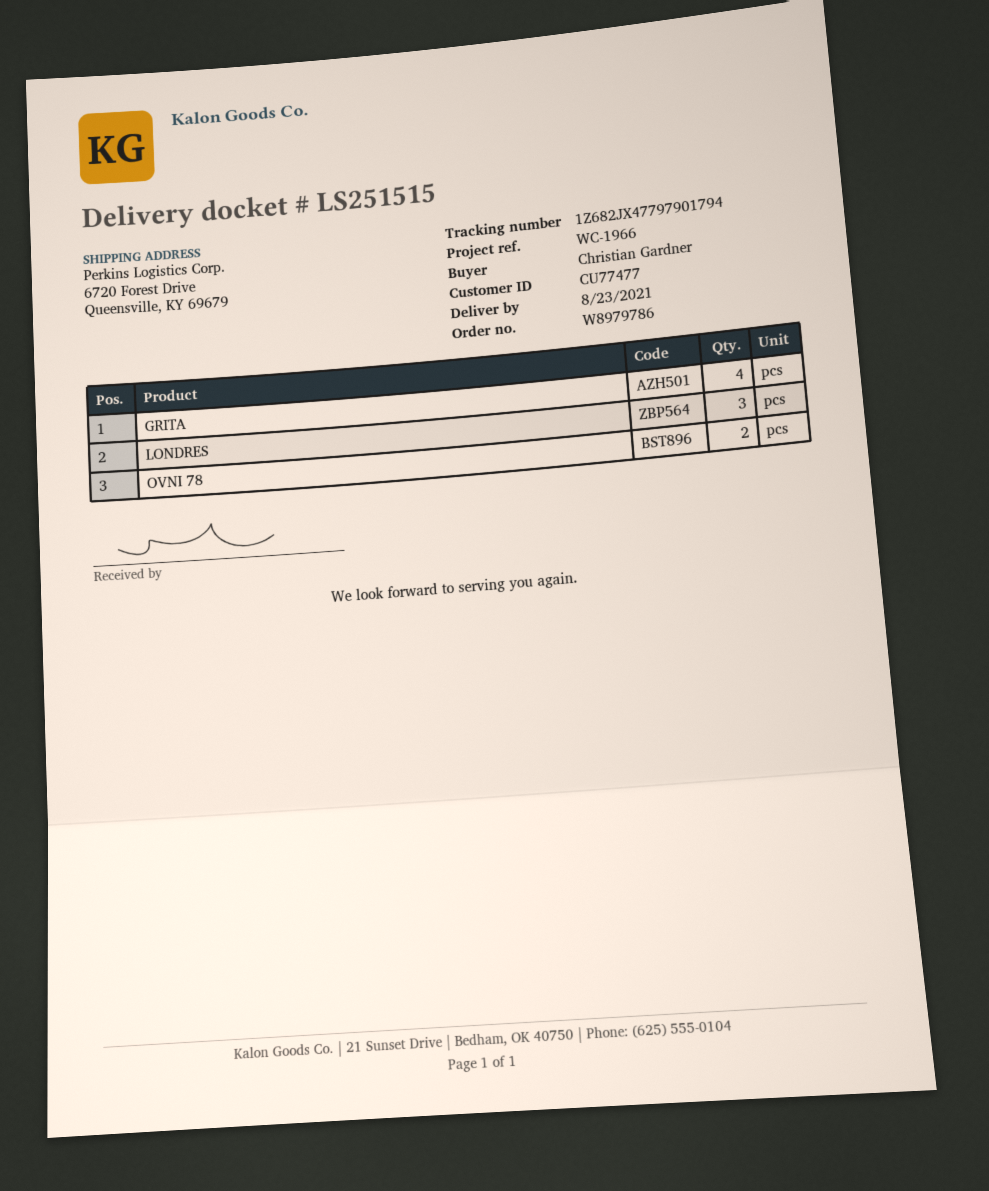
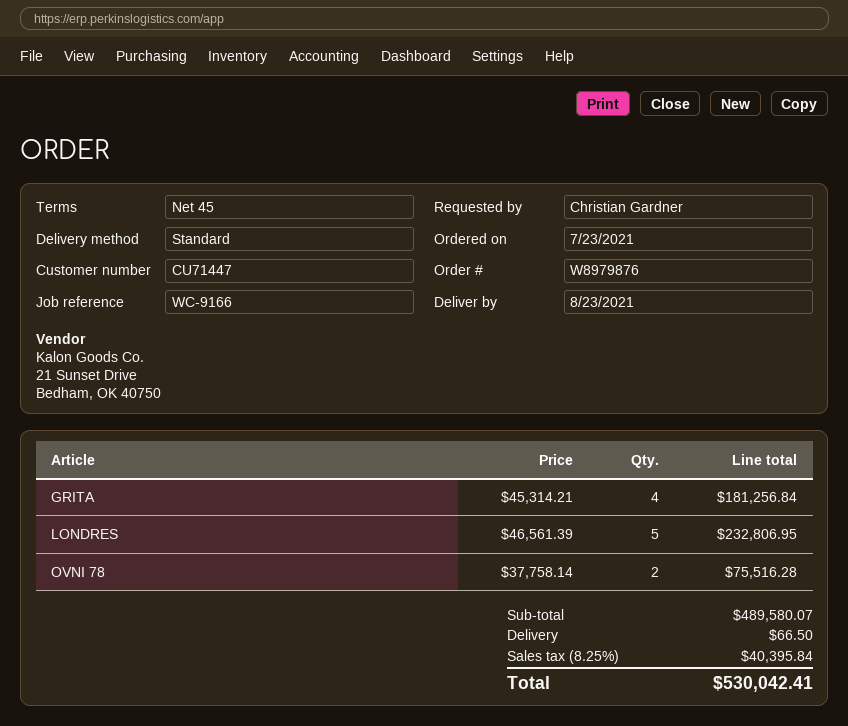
order number: W8979786 -> W8979876
customer number: CU77477 -> CU71447
reference: WC-1966 -> WC-9166
LONDRES: 3 -> 5

